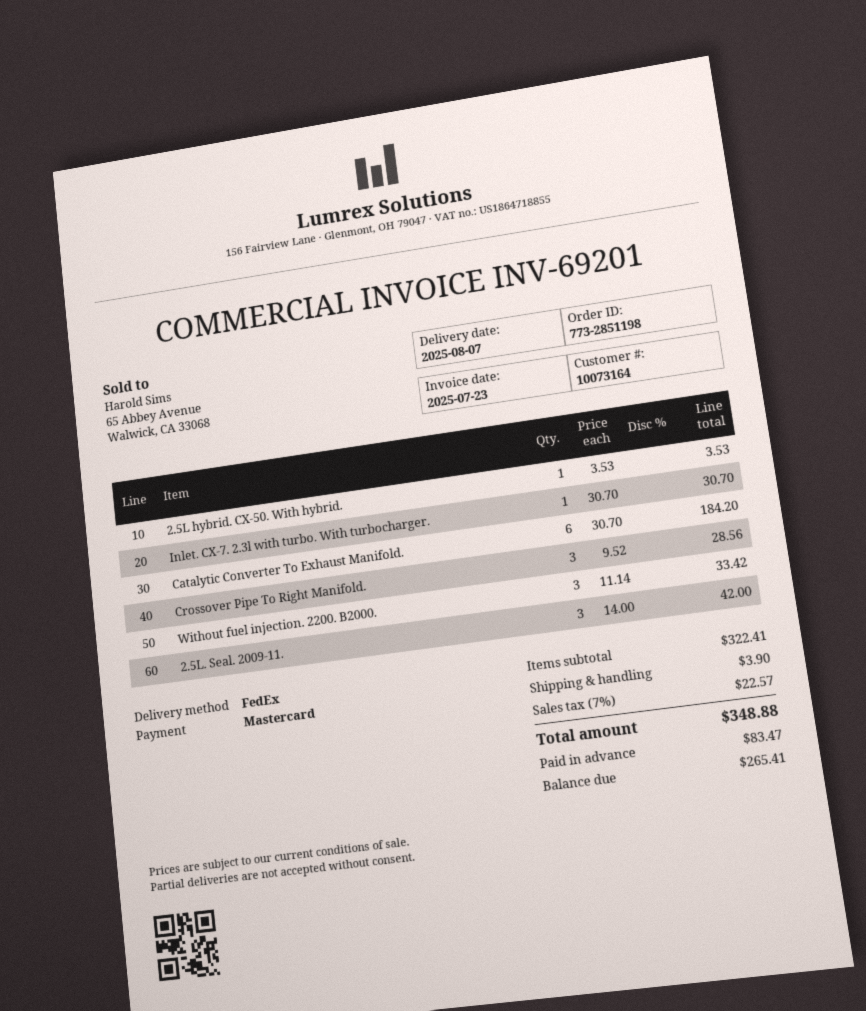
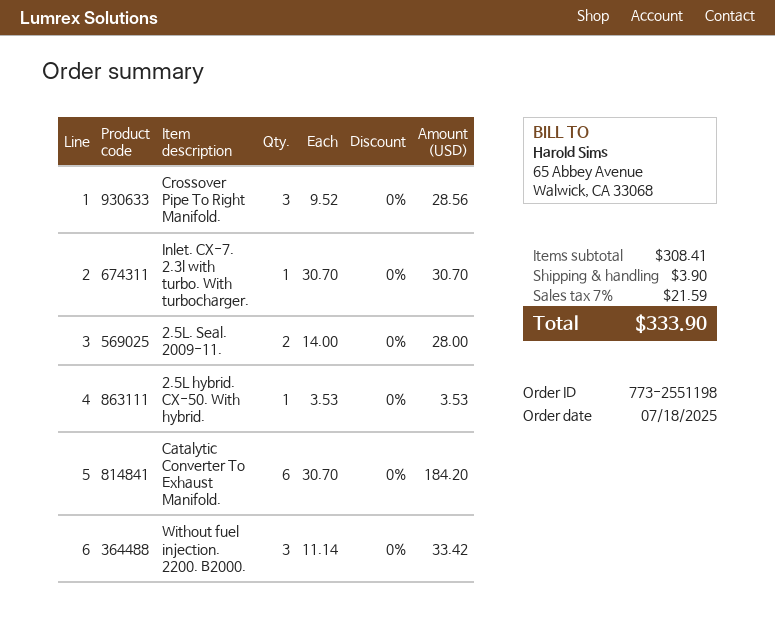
order number: 773-2851198 -> 773-2551198
2.5L. Seal. 2009-11.: 3 x 14.00 = 42.00 -> 2 x 14.00 = 28.00
subtotal: 322.41 -> 308.41
tax: 7% = 22.57 -> 7% = 21.59
total: 348.88 -> 333.90

